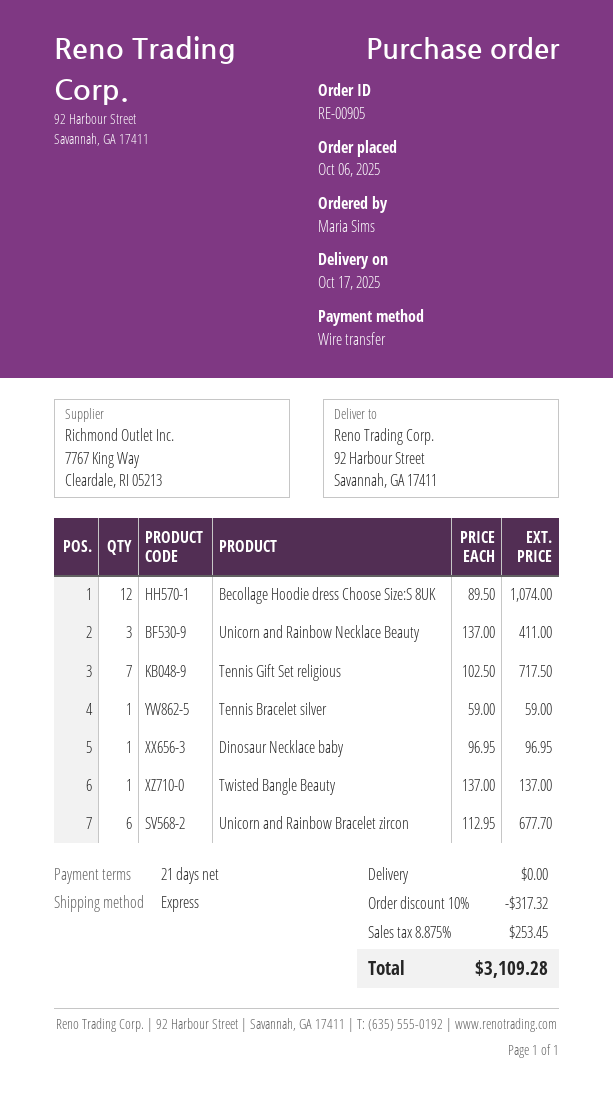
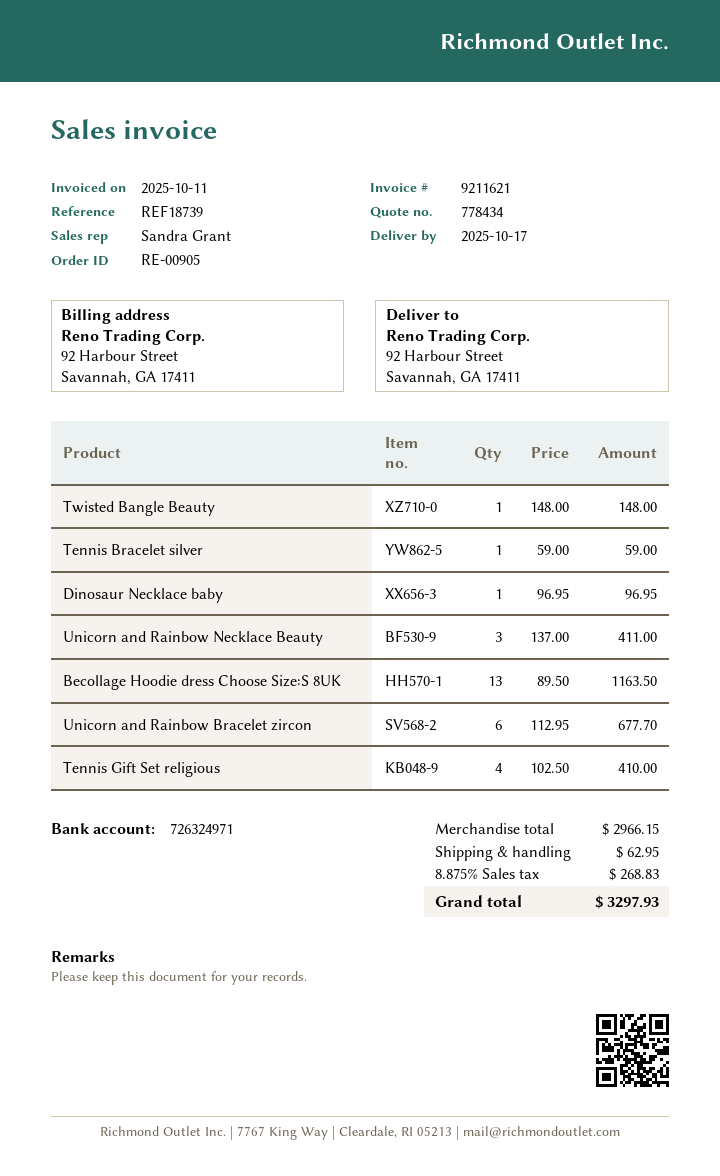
Becollage Hoodie dress Choose Size:S 8UK: 12 x 89.50 = 1074.00 -> 13 x 89.50 = 1163.50
Tennis Gift Set religious: 7 x 102.50 = 717.50 -> 4 x 102.50 = 410.00
Twisted Bangle Beauty: 1 x 137.00 = 137.00 -> 1 x 148.00 = 148.00
discount: 10% = 317.32 -> none
shipping: 0.00 -> 62.95
tax: 8.875% = 253.45 -> 8.875% = 268.83
total: 3109.28 -> 3297.93

